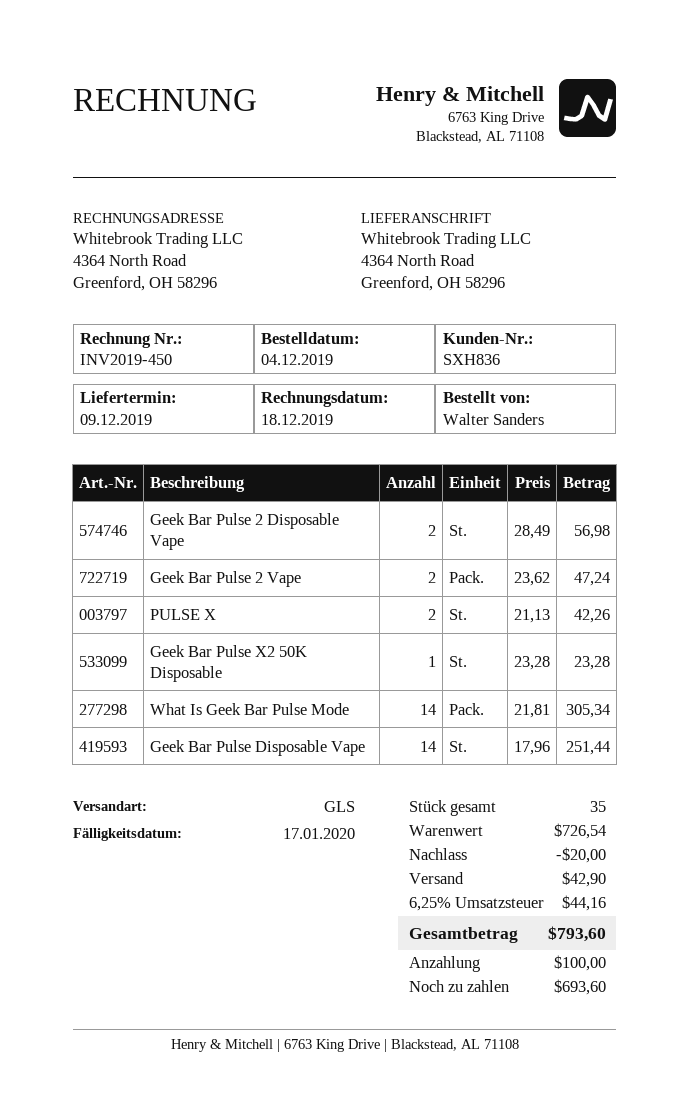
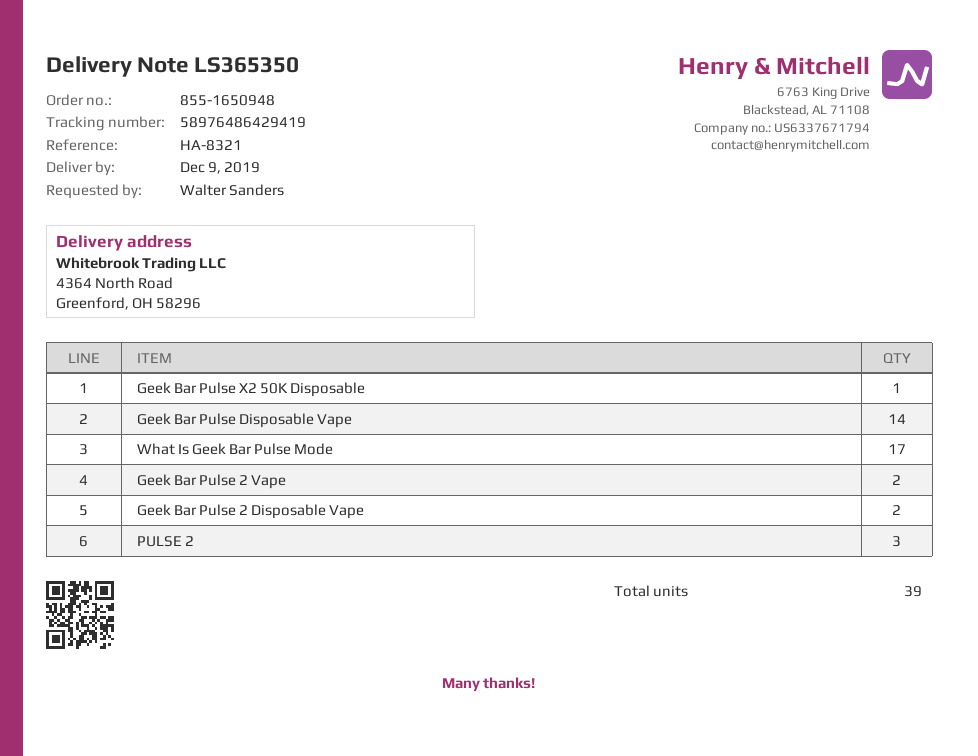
PULSE X: 2 -> none
What Is Geek Bar Pulse Mode: 14 -> 17
PULSE 2: none -> 3
total quantity: 35 -> 39

